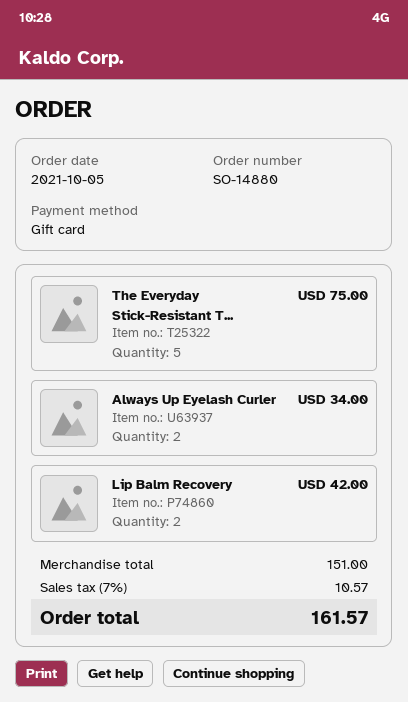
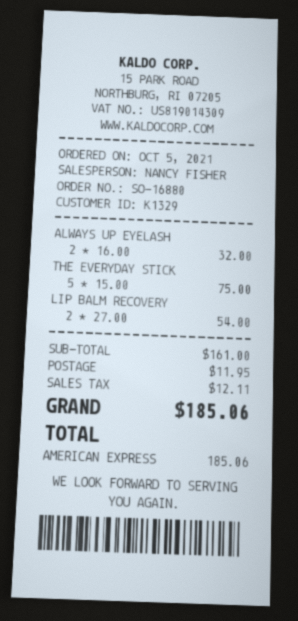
order number: SO-14880 -> SO-16880
payment method: gift card -> American Express
Always Up Eyelash Curler: 2 for 34.00 -> 2 for 32.00
Lip Balm Recovery: 2 for 42.00 -> 2 for 54.00
subtotal: 151.00 -> 161.00
shipping: none -> 11.95
tax: 10.57 -> 12.11
total: 161.57 -> 185.06

